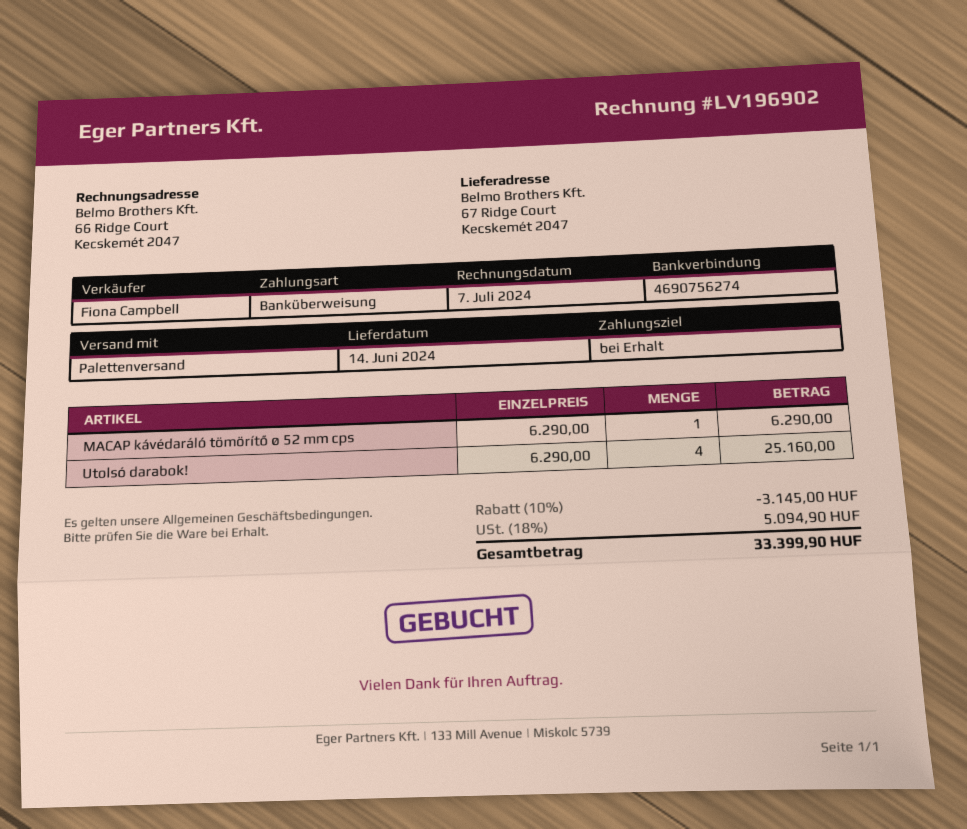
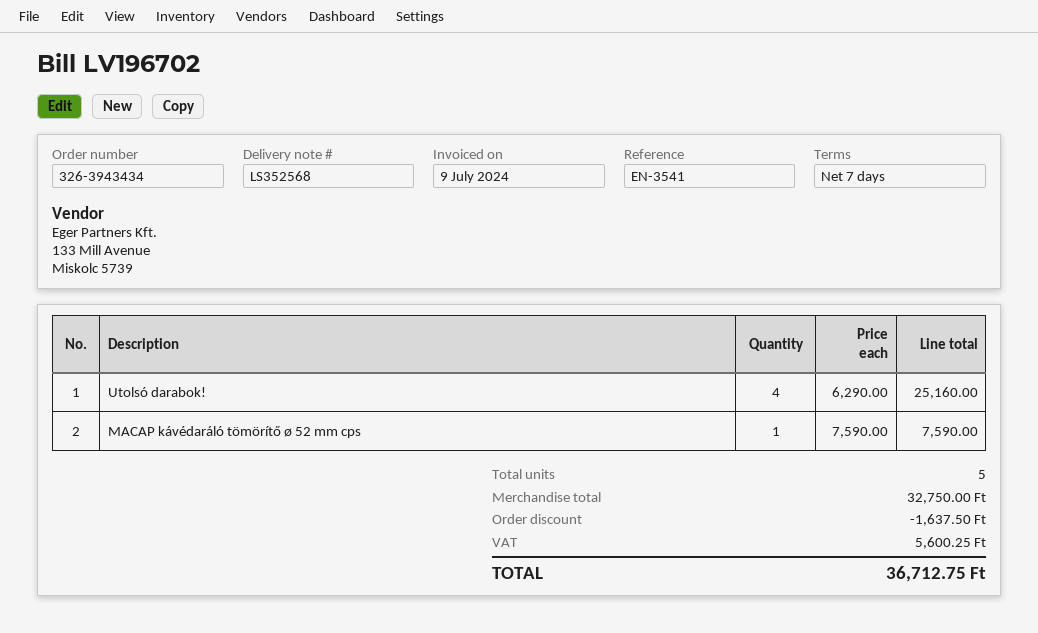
invoice number: LV196902 -> LV196702
invoice date: 2024-07-07 -> 2024-07-09
payment terms: on receipt -> 7 days
MACAP kávédaráló tömörítő ø 52 mm cps: 1 x 6290.00 = 6290.00 -> 1 x 7590.00 = 7590.00
discount: 3145.00 -> 1637.50
tax: 5094.90 -> 5600.25
total: 33399.90 -> 36712.75

